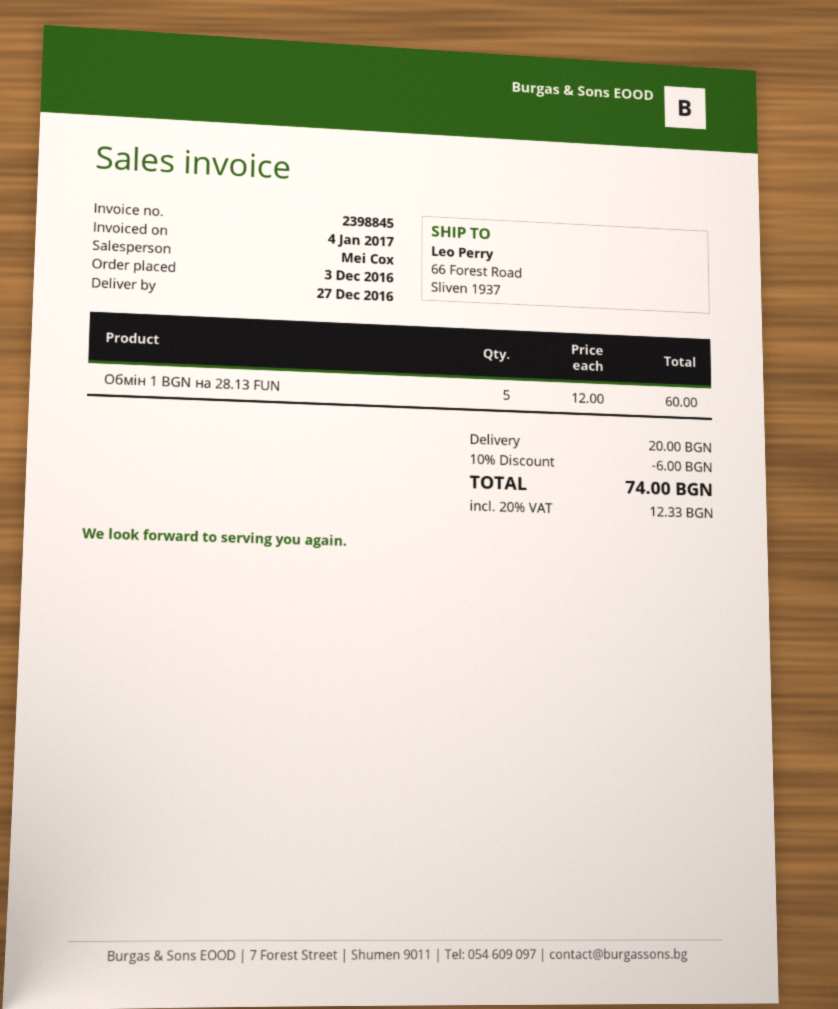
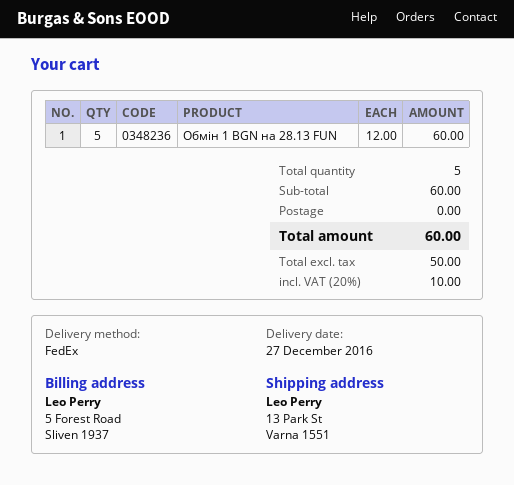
ship to: 66 Forest Road, Sliven 1937 -> 13 Park St, Varna 1551
discount: 10% = 6.00 -> none
shipping: 20.00 -> 0.00
tax: 20% = 12.33 -> 20% = 10.00
total: 74.00 -> 60.00

